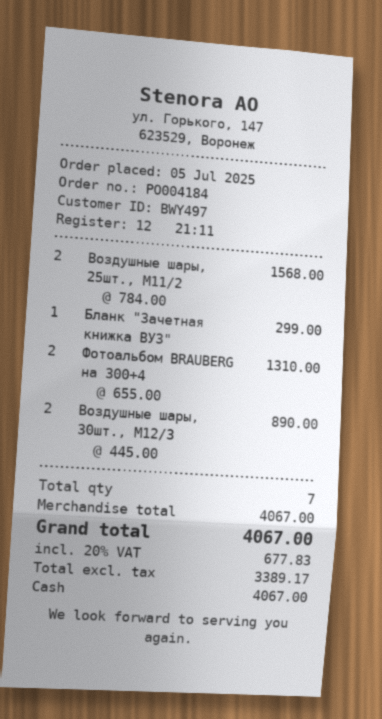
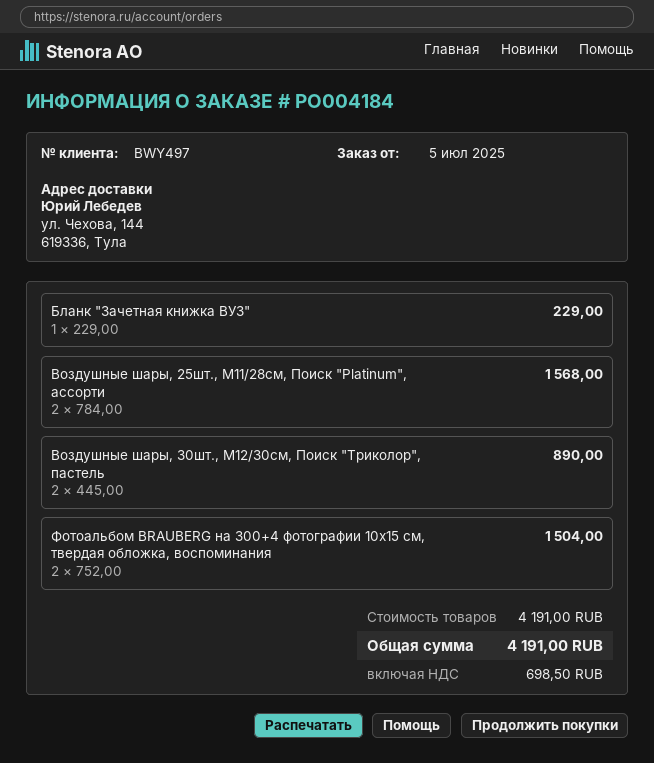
Бланк "Зачетная книжка ВУЗ": 1 x 299.00 = 299.00 -> 1 x 229.00 = 229.00
Фотоальбом BRAUBERG на 300+4: 2 x 655.00 = 1310.00 -> 2 x 752.00 = 1504.00
subtotal: 4067.00 -> 4191.00
tax: 677.83 -> 698.50
total: 4067.00 -> 4191.00

